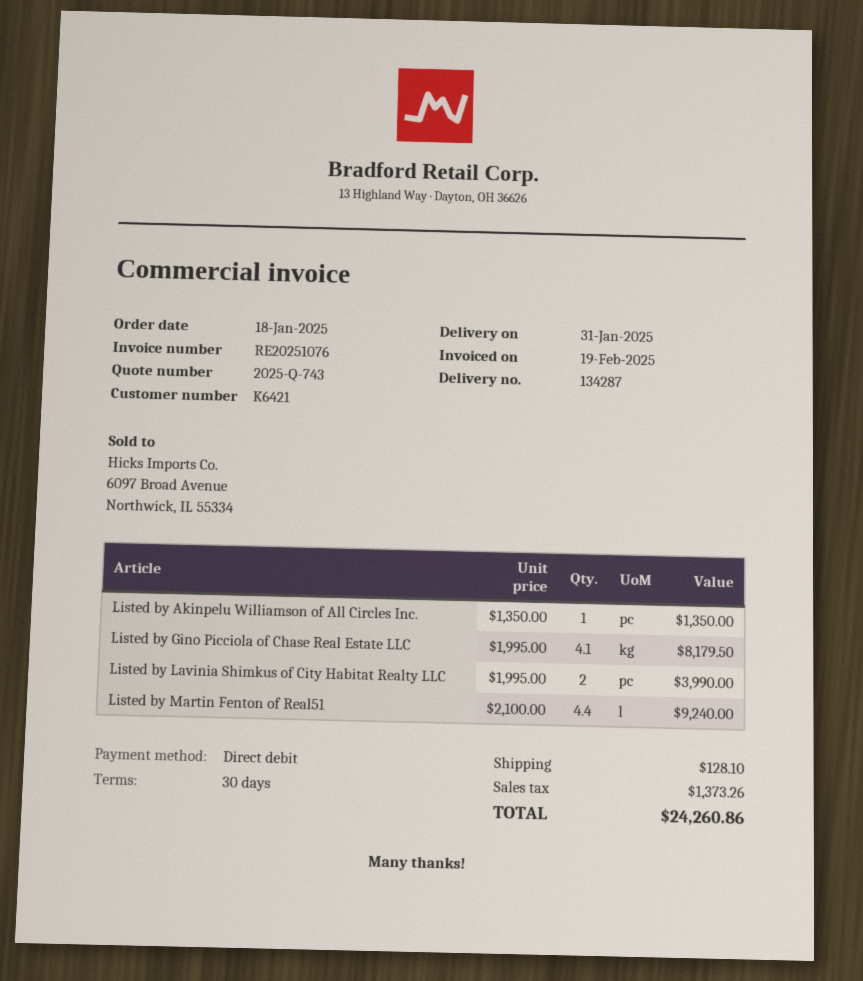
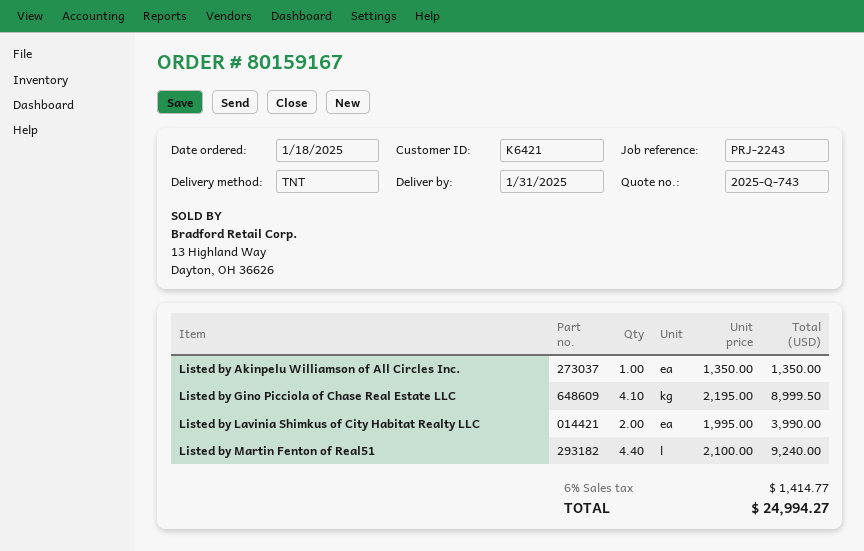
Listed by Gino Picciola of Chase Real Estate LLC: 4.1 x 1995.00 = 8179.50 -> 4.1 x 2195.00 = 8999.50
shipping: 128.10 -> none
tax: 1373.26 -> 1414.77
total: 24260.86 -> 24994.27

